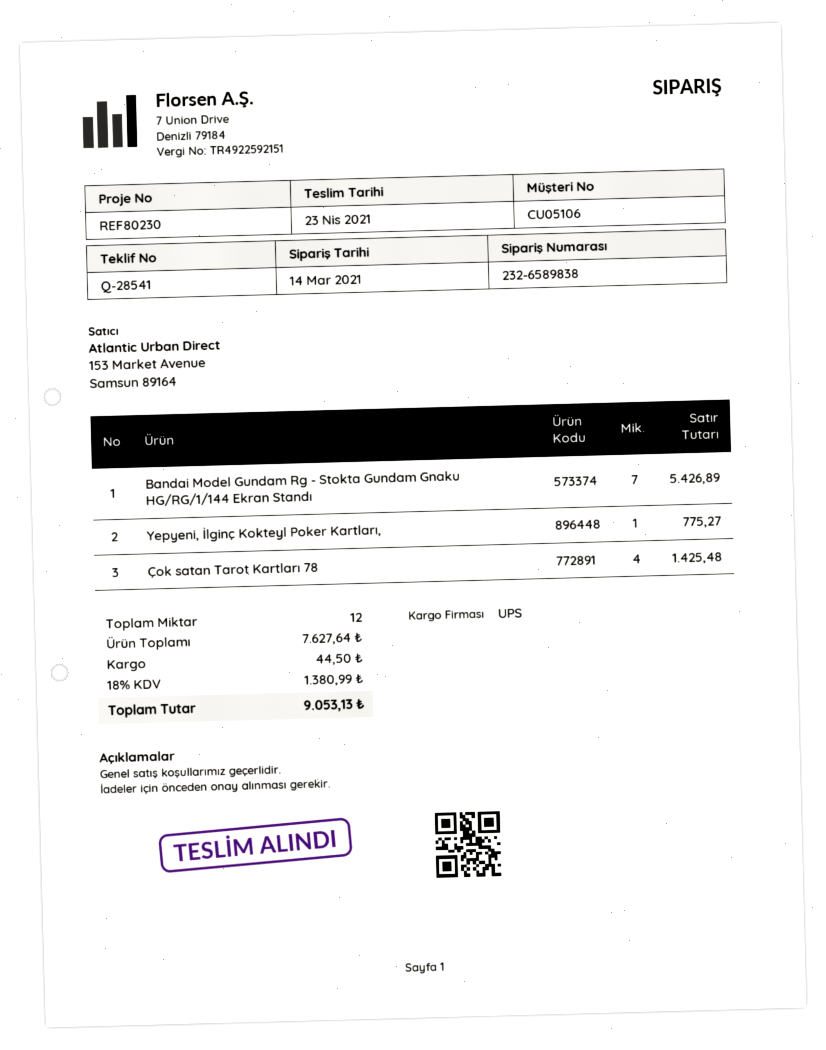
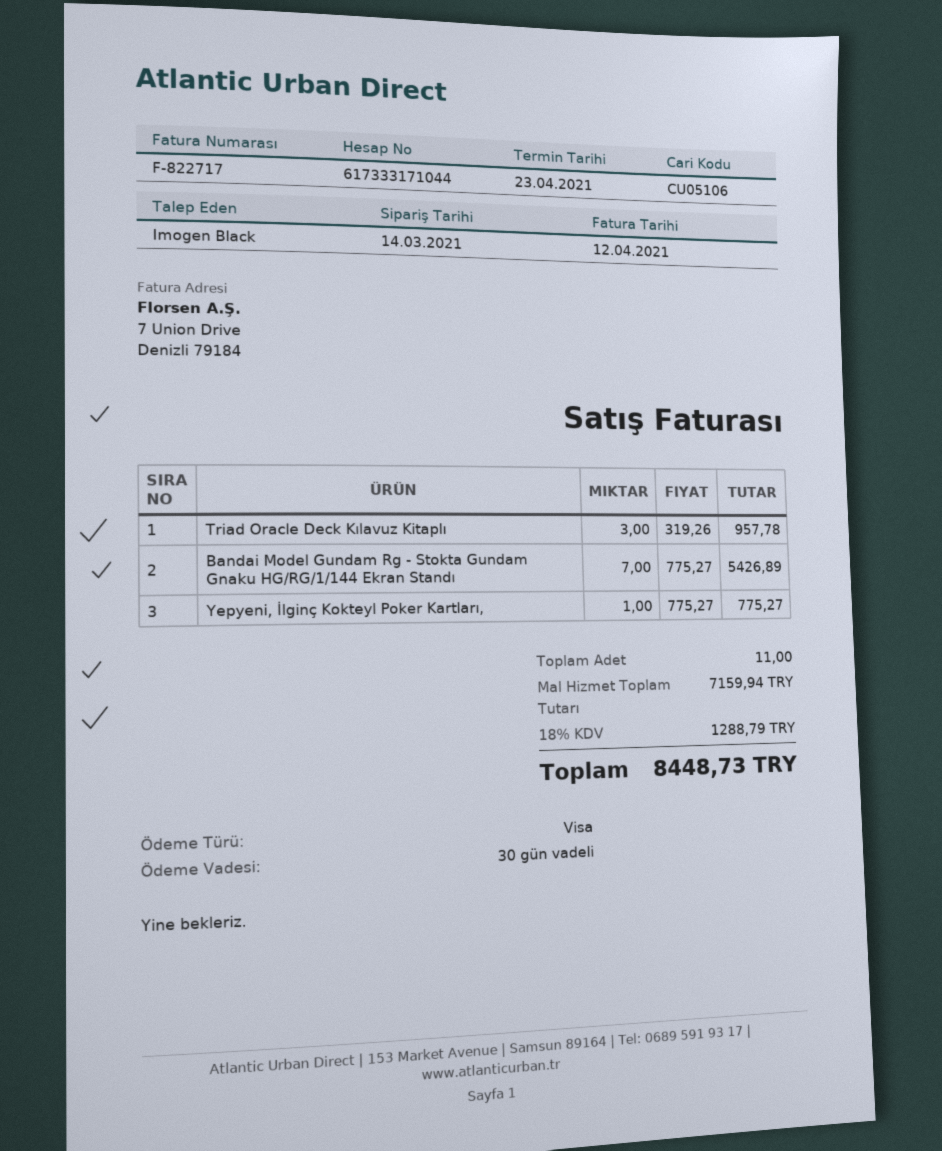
Çok satan Tarot Kartları 78: 4 for 1425.48 -> none
Triad Oracle Deck Kılavuz Kitaplı: none -> 3 for 957.78
total quantity: 12 -> 11
subtotal: 7627.64 -> 7159.94
shipping: 44.50 -> none
tax: 18% = 1380.99 -> 18% = 1288.79
total: 9053.13 -> 8448.73

